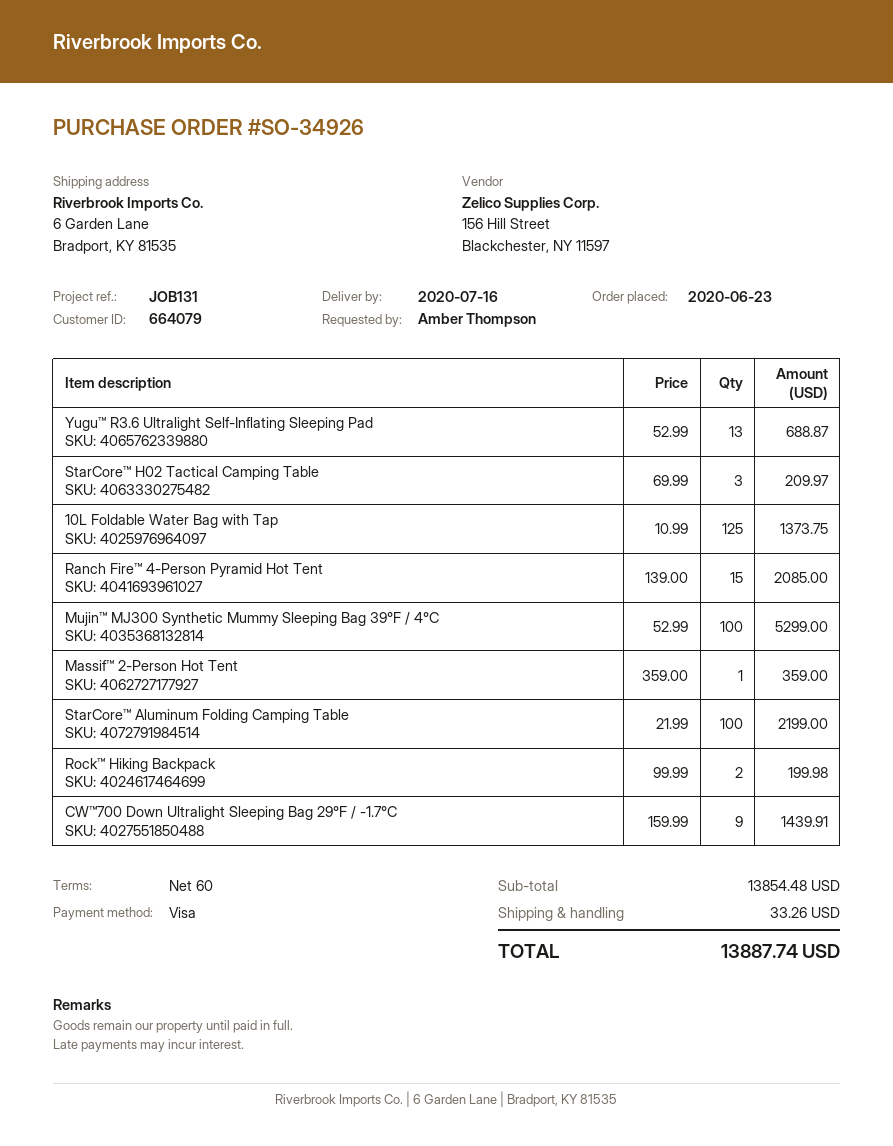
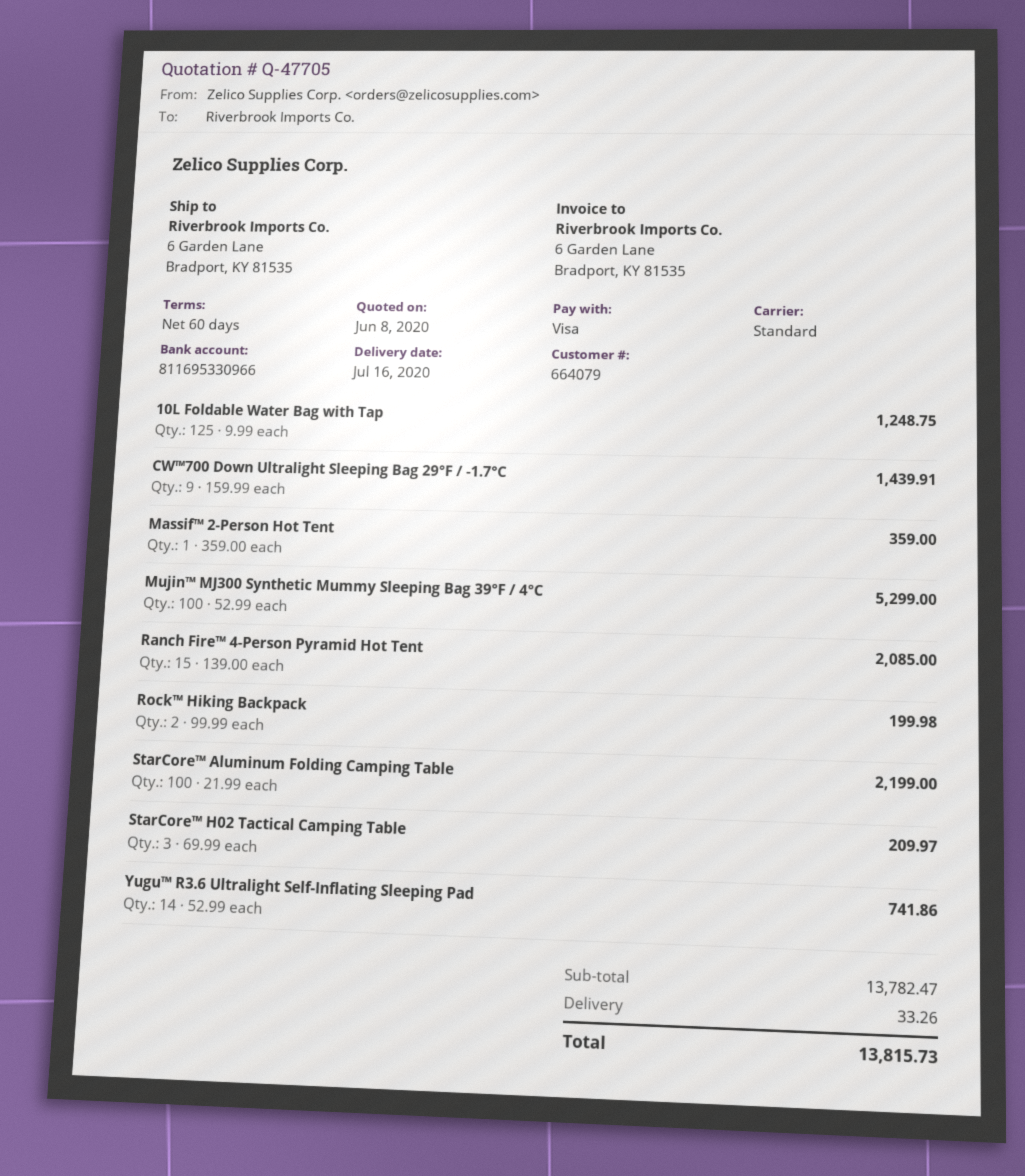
Yugu™ R3.6 Ultralight Self-Inflating Sleeping Pad: 13 x 52.99 = 688.87 -> 14 x 52.99 = 741.86
10L Foldable Water Bag with Tap: 125 x 10.99 = 1373.75 -> 125 x 9.99 = 1248.75
subtotal: 13854.48 -> 13782.47
total: 13887.74 -> 13815.73

